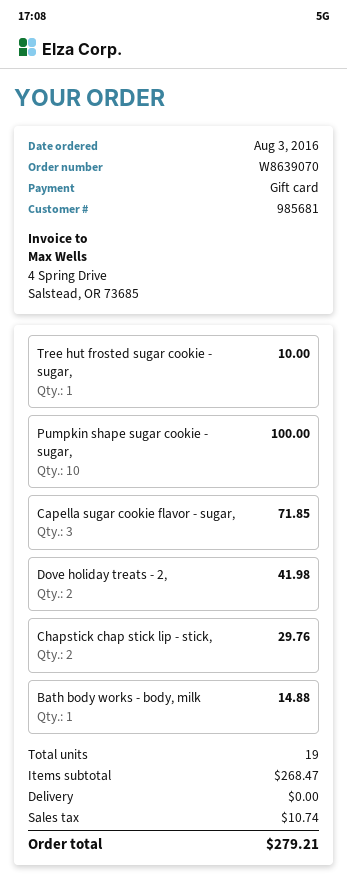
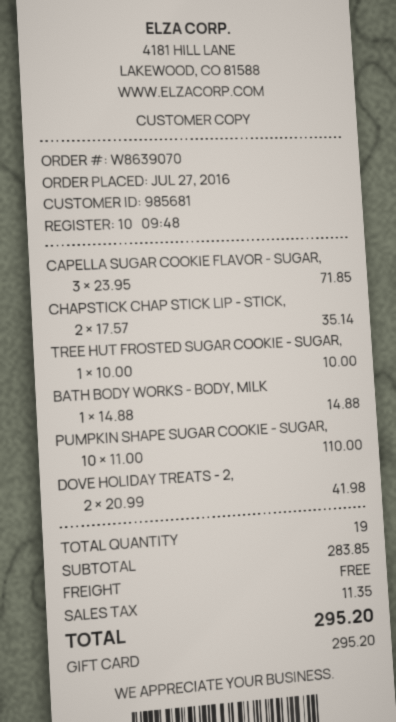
order date: 2016-08-03 -> 2016-07-27
Pumpkin shape sugar cookie - sugar,: 10 for 100.00 -> 10 for 110.00
Chapstick chap stick lip - stick,: 2 for 29.76 -> 2 for 35.14
subtotal: 268.47 -> 283.85
tax: 10.74 -> 11.35
total: 279.21 -> 295.20

